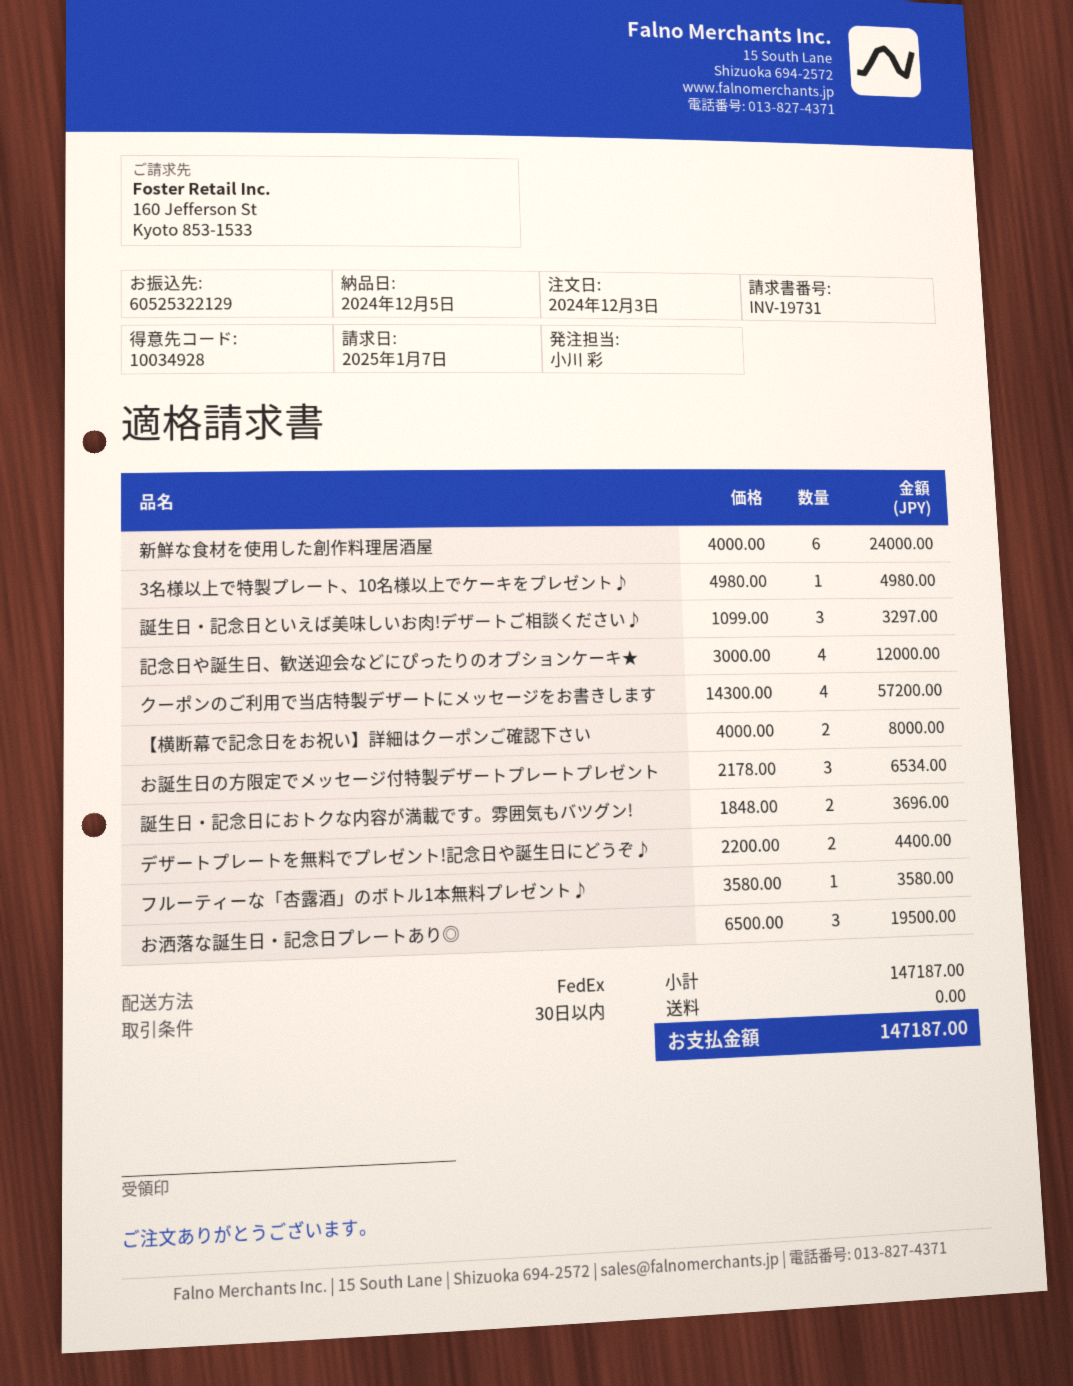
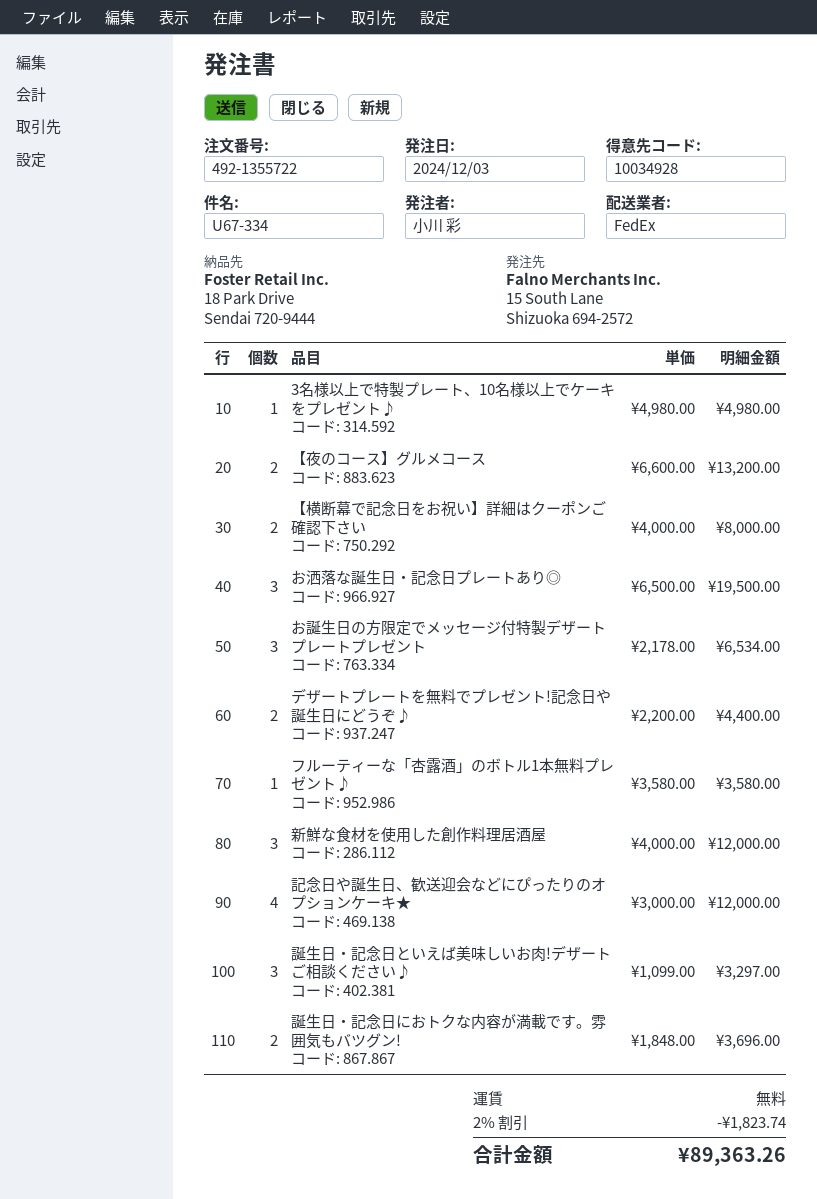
新鮮な食材を使用した創作料理居酒屋: 6 x 4000.00 = 24000.00 -> 3 x 4000.00 = 12000.00
クーポンのご利用で当店特製デザートにメッセージをお書きします: 4 x 14300.00 = 57200.00 -> none
【夜のコース】グルメコース: none -> 2 x 6600.00 = 13200.00
discount: none -> 2% = 1823.74
total: 147187.00 -> 89363.26

